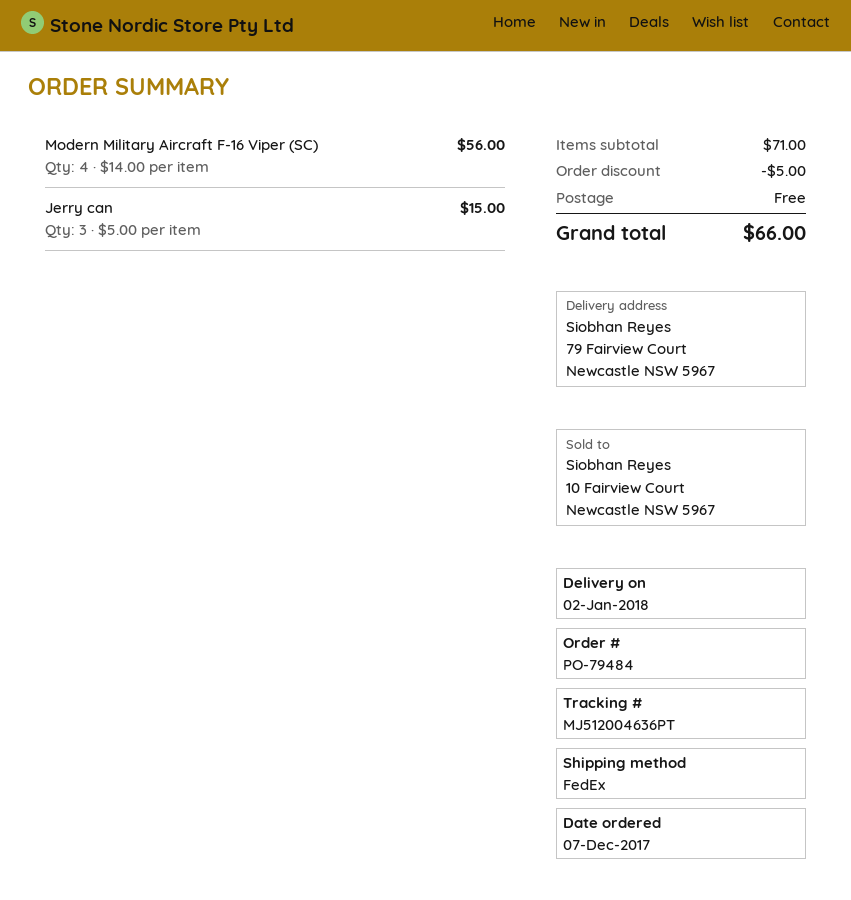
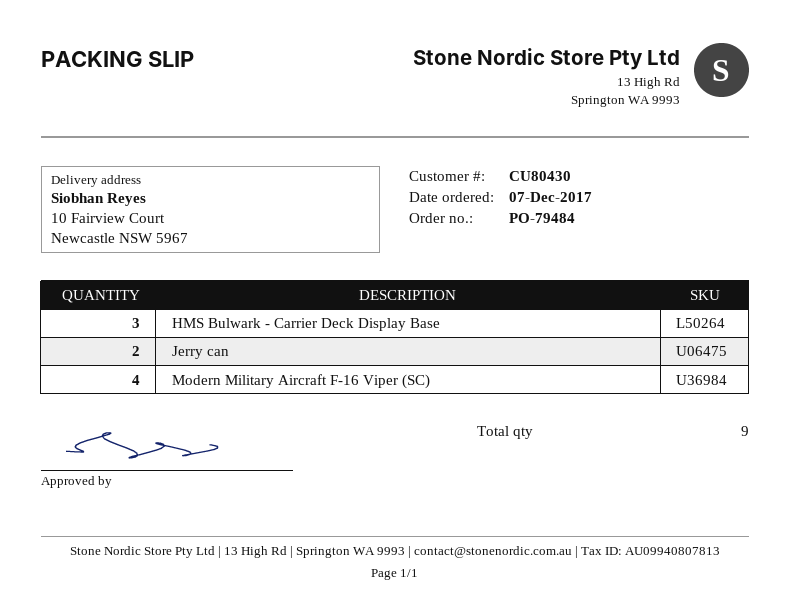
ship to: 79 Fairview Court, Newcastle NSW 5967 -> 10 Fairview Court, Newcastle NSW 5967
Jerry can: 3 -> 2
HMS Bulwark - Carrier Deck Display Base: none -> 3

